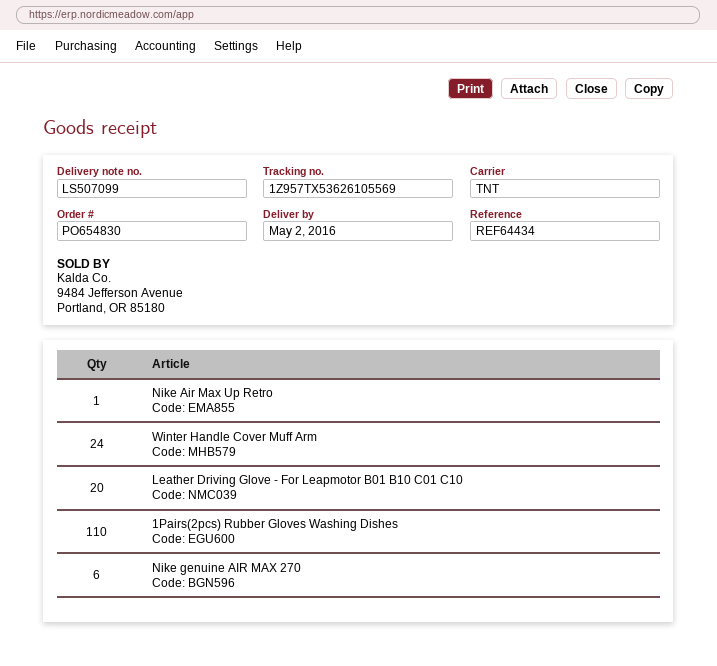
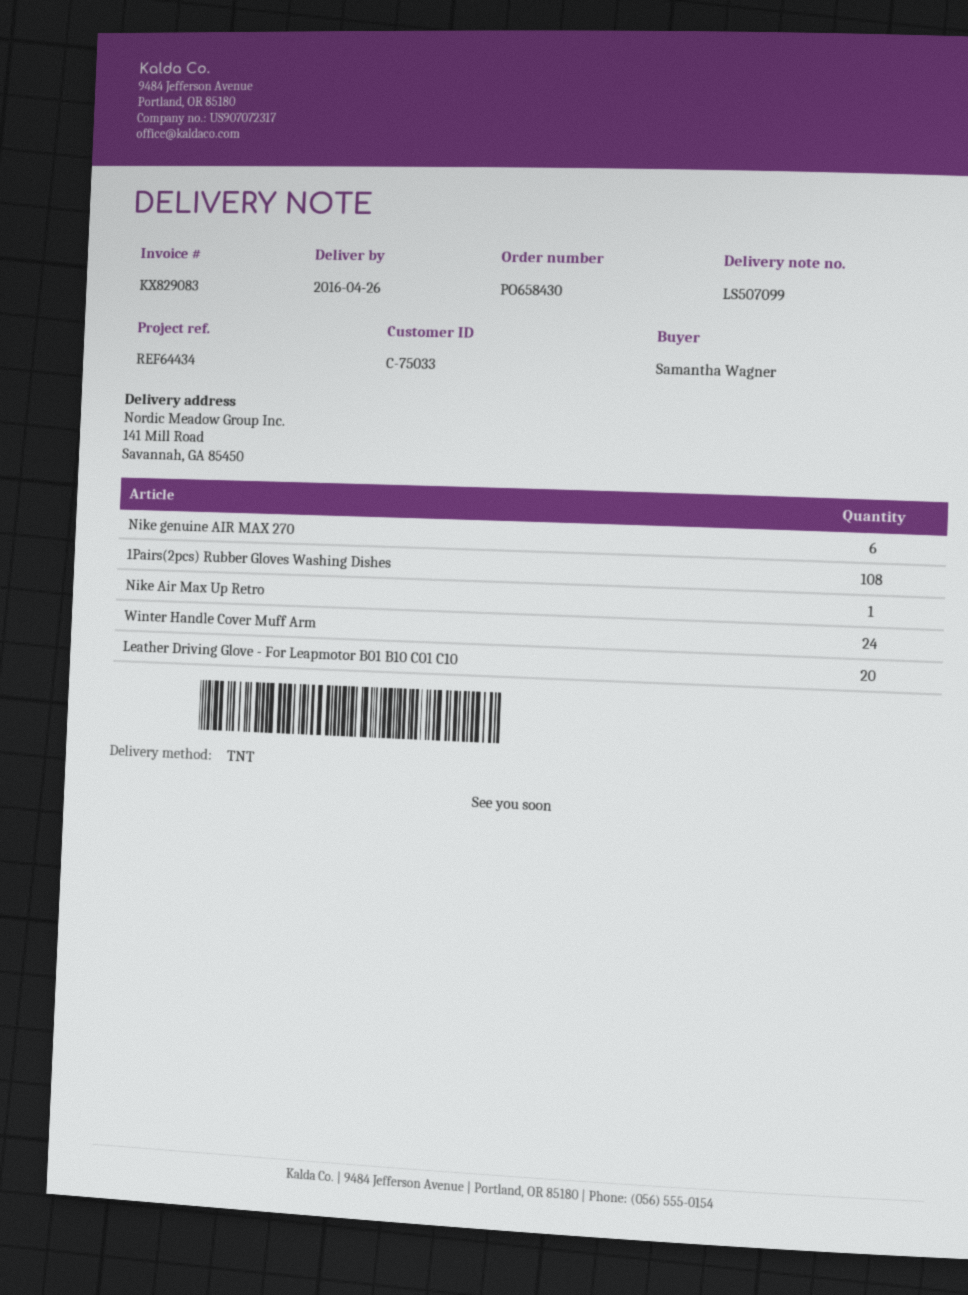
order number: PO654830 -> PO658430
delivery date: 2016-05-02 -> 2016-04-26
1Pairs(2pcs) Rubber Gloves Washing Dishes: 110 -> 108

